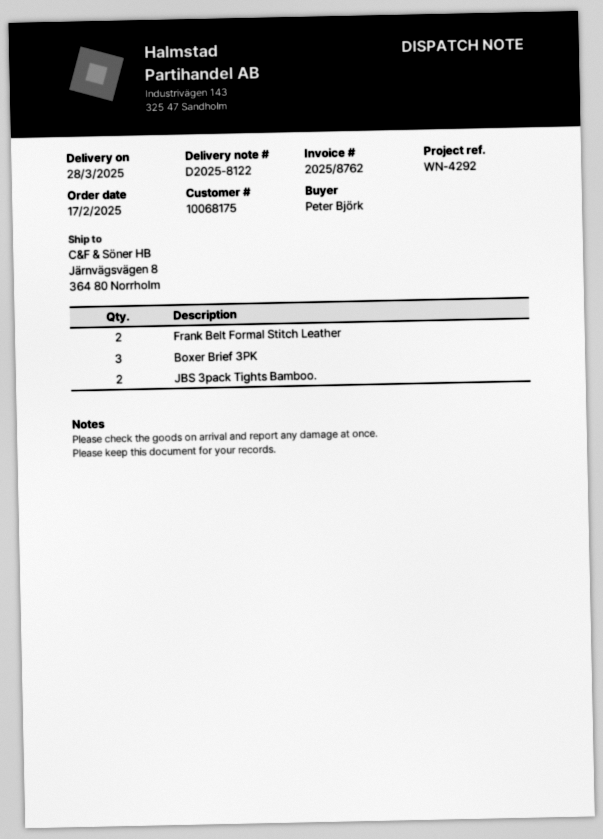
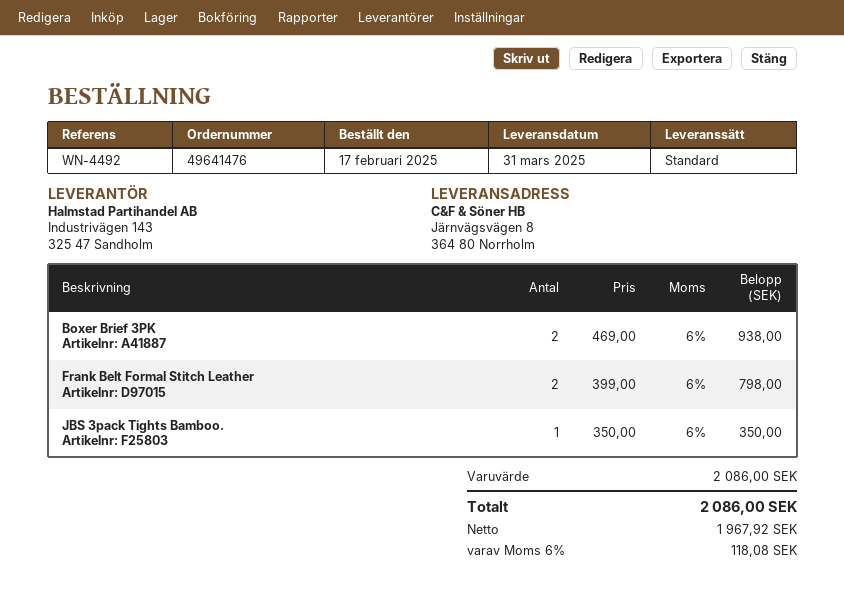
delivery date: 2025-03-28 -> 2025-03-31
reference: WN-4292 -> WN-4492
Boxer Brief 3PK: 3 -> 2
JBS 3pack Tights Bamboo.: 2 -> 1

